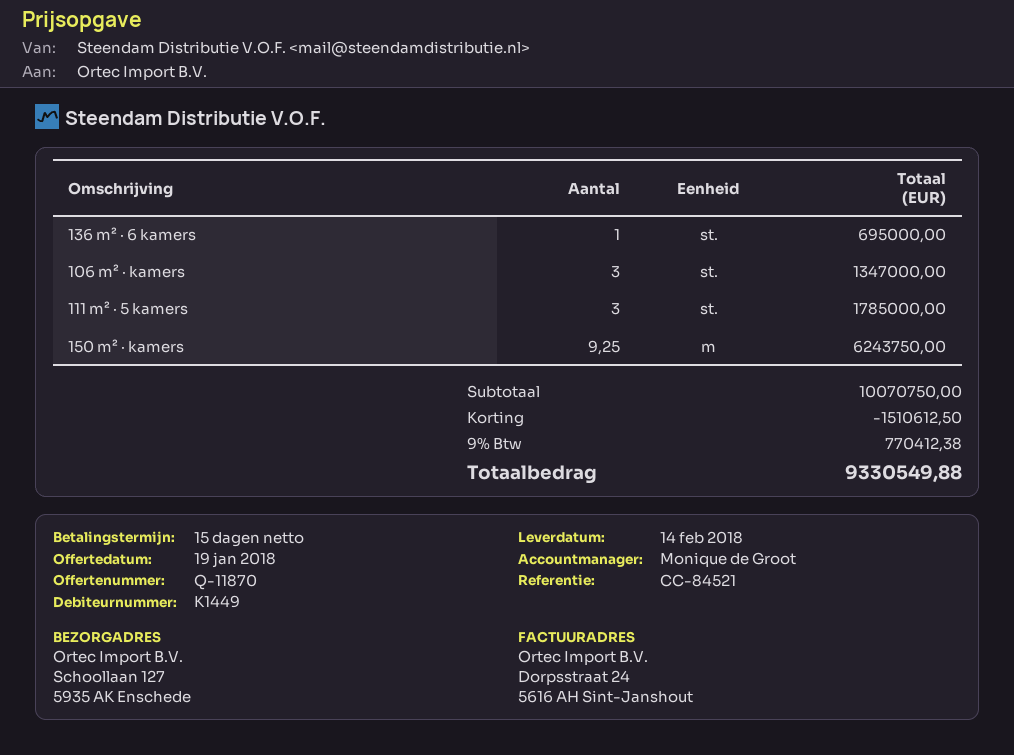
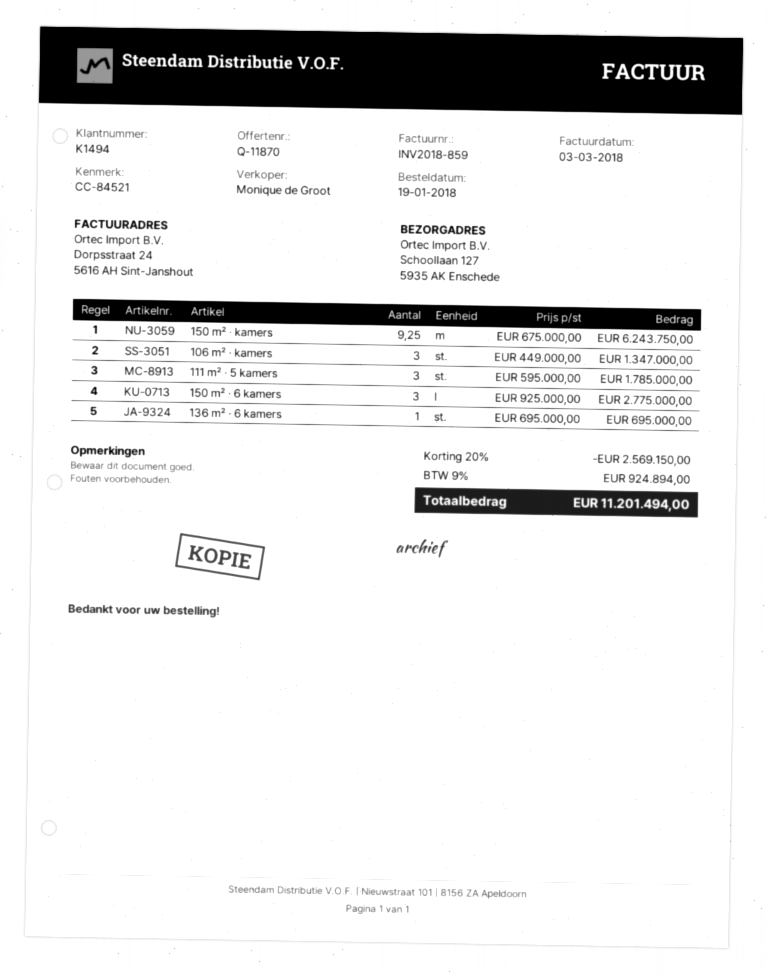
customer number: K1449 -> K1494
150 m² · 6 kamers: none -> 3 for 2775000.00
discount: 1510612.50 -> 2569150.00
tax: 9% = 770412.38 -> 9% = 924894.00
total: 9330549.88 -> 11201494.00

